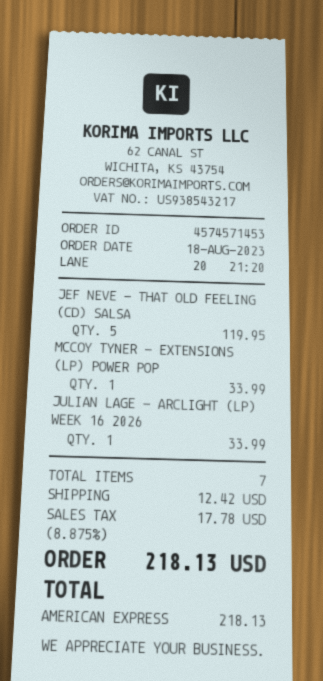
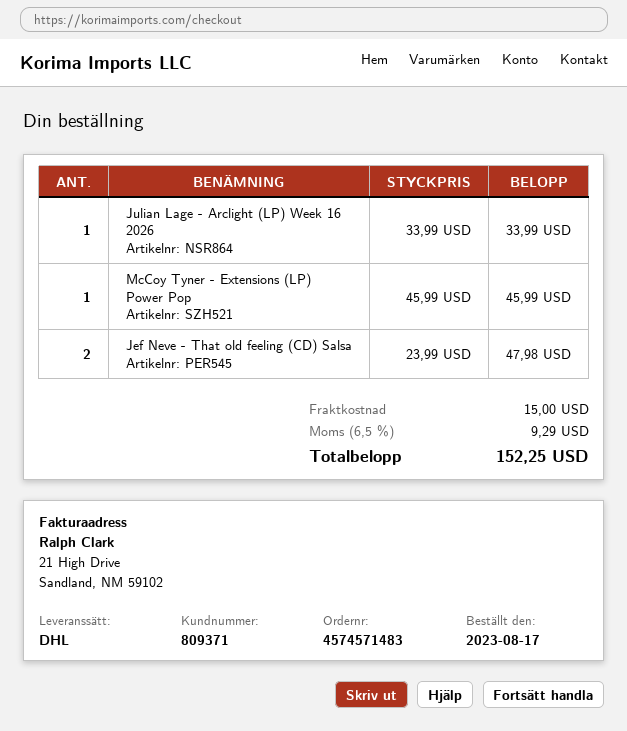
order number: 4574571453 -> 4574571483
order date: 2023-08-18 -> 2023-08-17
JEF NEVE - THAT OLD FEELING (CD) SALSA: 5 for 119.95 -> 2 for 47.98
MCCOY TYNER - EXTENSIONS (LP) POWER POP: 1 for 33.99 -> 1 for 45.99
shipping: 12.42 -> 15.00
tax: 8.875% = 17.78 -> 6.5% = 9.29
total: 218.13 -> 152.25

